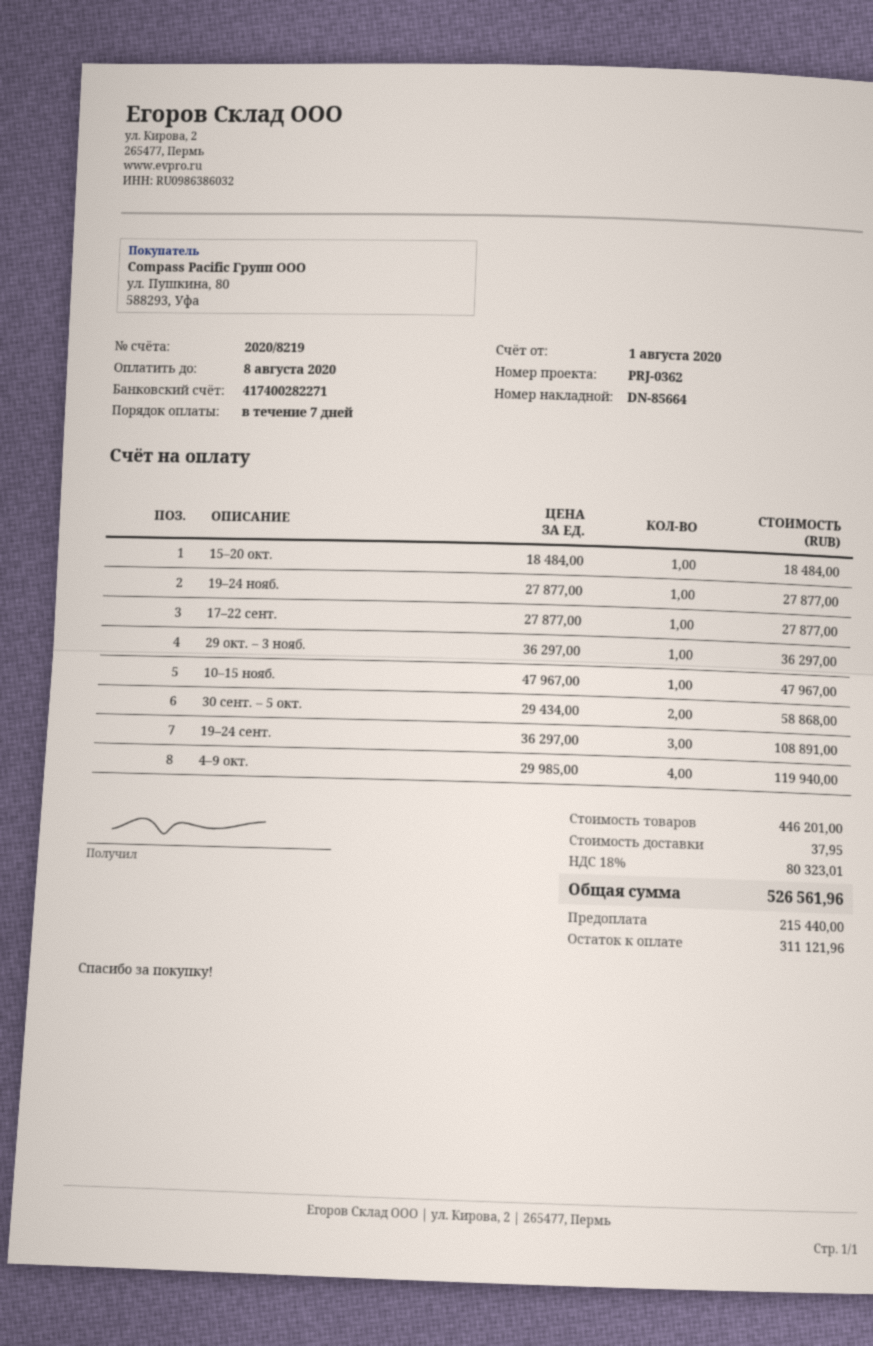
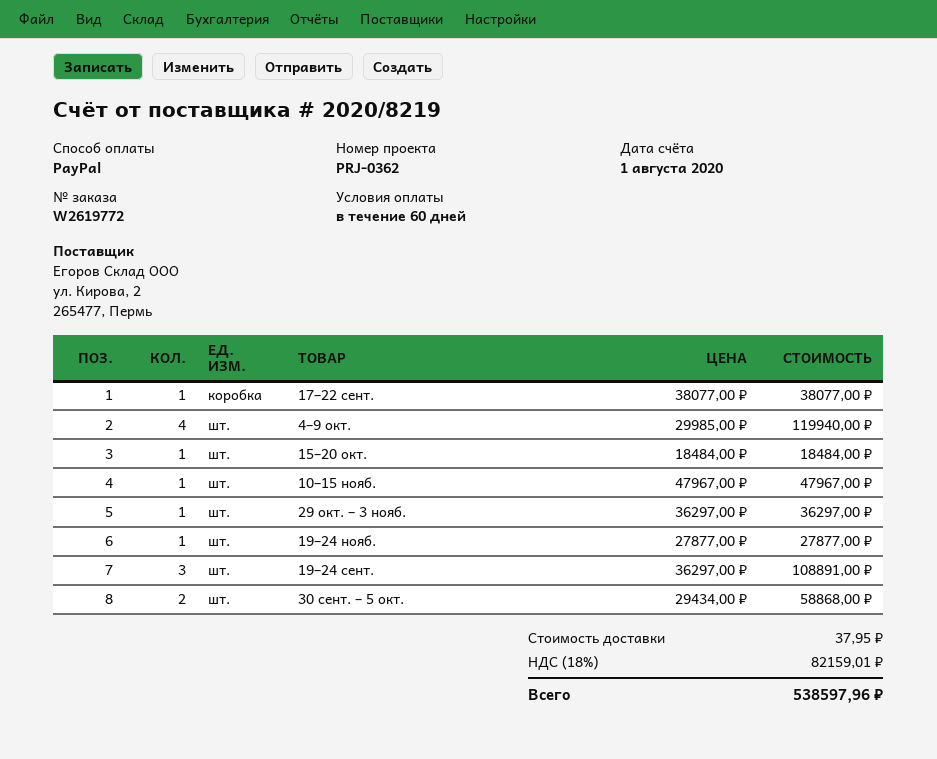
payment terms: 7 days -> 60 days
17–22 сент.: 1 x 27877.00 = 27877.00 -> 1 x 38077.00 = 38077.00
tax: 18% = 80323.01 -> 18% = 82159.01
total: 526561.96 -> 538597.96

